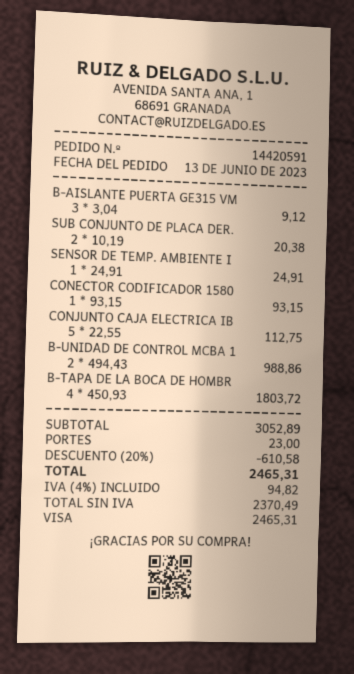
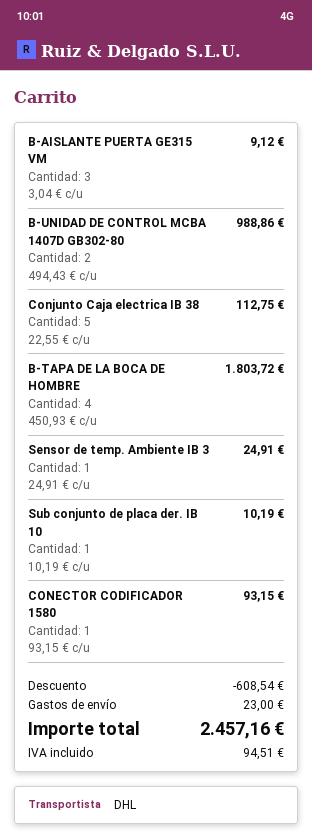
SUB CONJUNTO DE PLACA DER.: 2 x 10.19 = 20.38 -> 1 x 10.19 = 10.19
discount: 610.58 -> 608.54
tax: 94.82 -> 94.51
total: 2465.31 -> 2457.16

